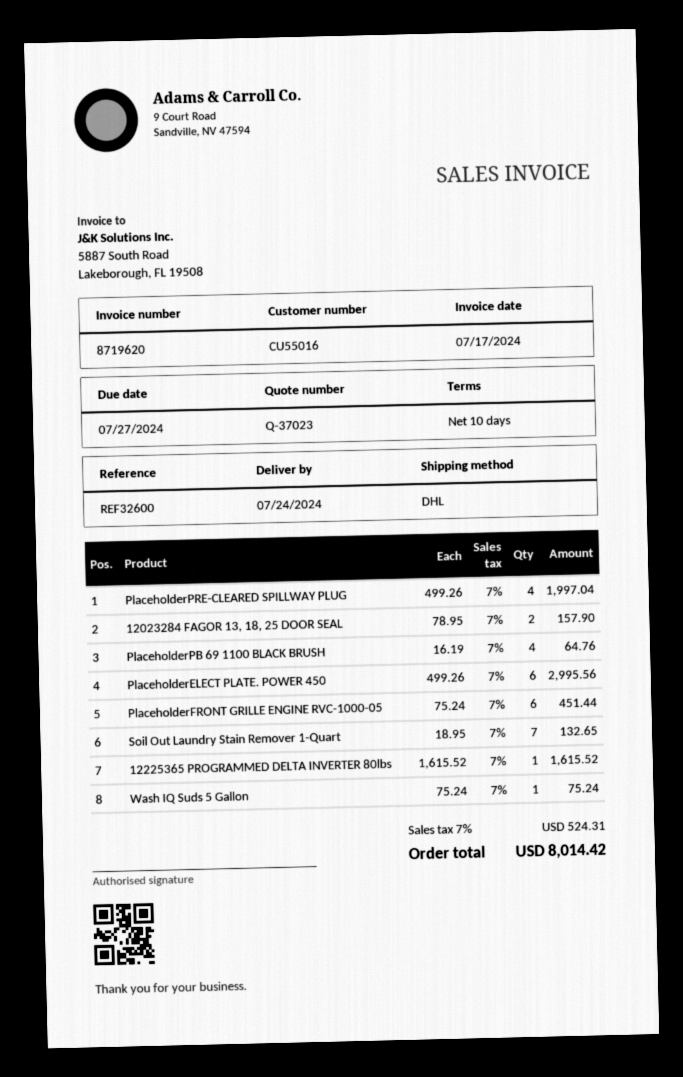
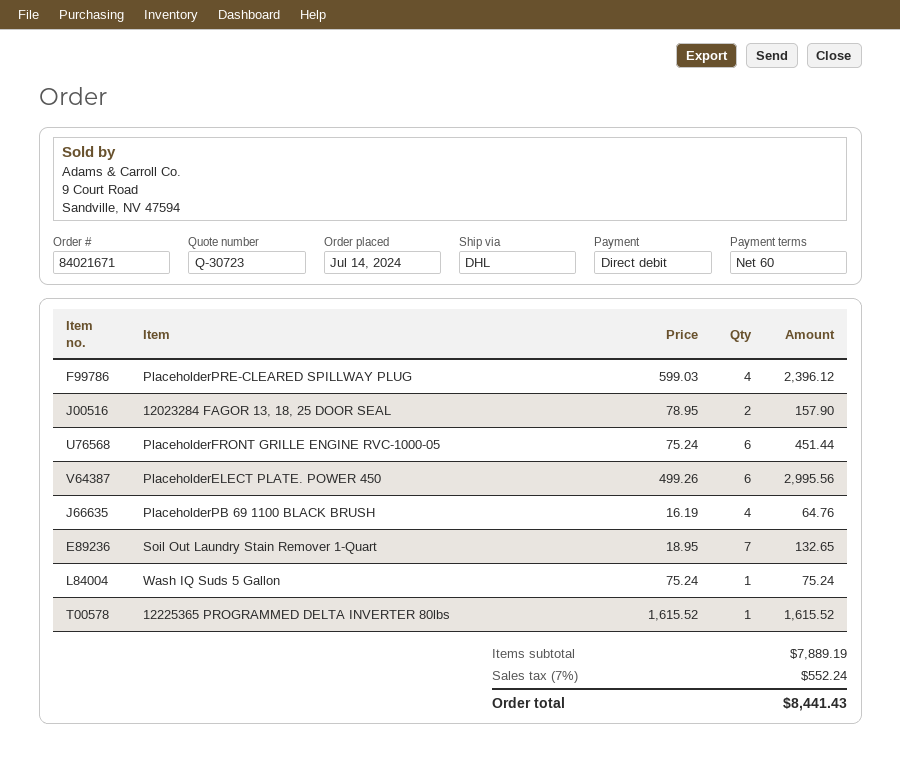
quote number: Q-37023 -> Q-30723
payment terms: 10 days -> 60 days
PlaceholderPRE-CLEARED SPILLWAY PLUG: 4 x 499.26 = 1997.04 -> 4 x 599.03 = 2396.12
tax: 7% = 524.31 -> 7% = 552.24
total: 8014.42 -> 8441.43

